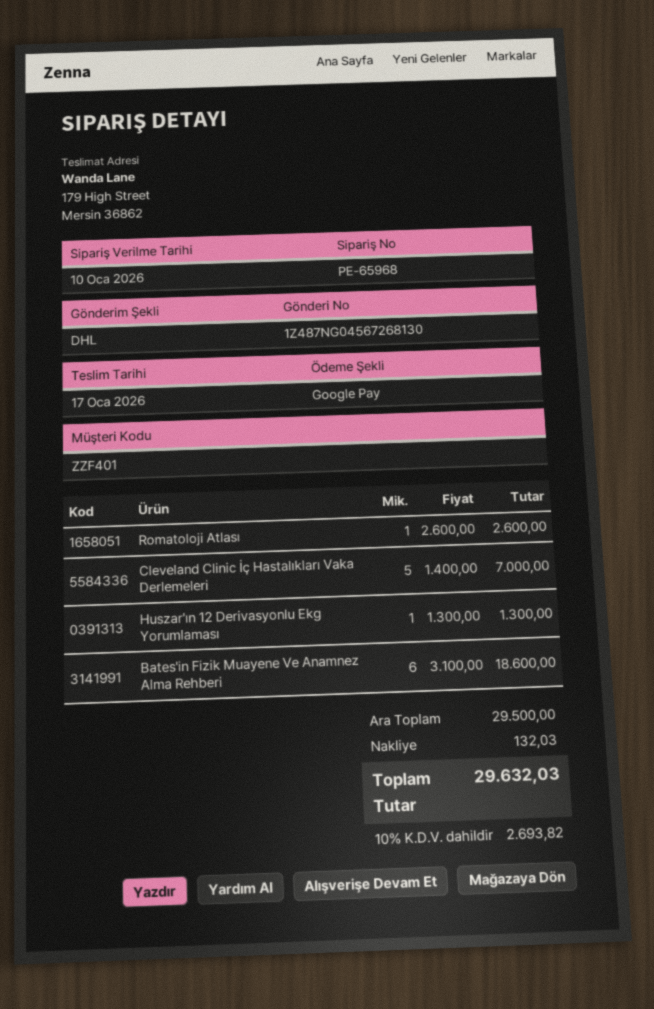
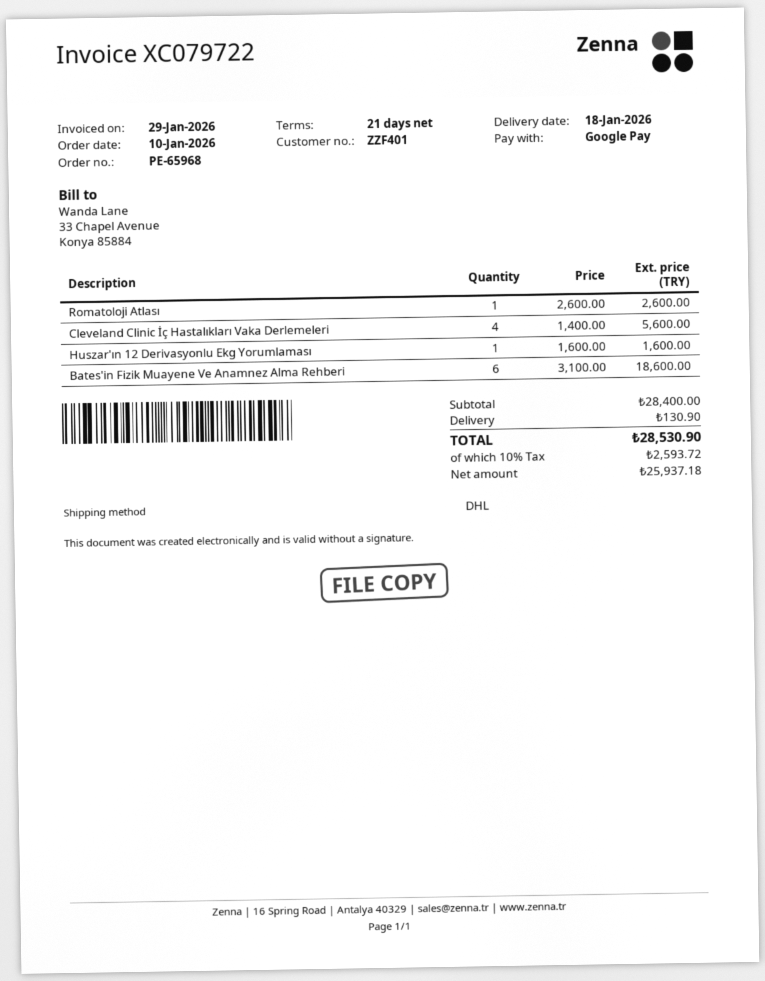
delivery date: 2026-01-17 -> 2026-01-18
Cleveland Clinic İç Hastalıkları Vaka Derlemeleri: 5 x 1400.00 = 7000.00 -> 4 x 1400.00 = 5600.00
Huszar'ın 12 Derivasyonlu Ekg Yorumlaması: 1 x 1300.00 = 1300.00 -> 1 x 1600.00 = 1600.00
subtotal: 29500.00 -> 28400.00
shipping: 132.03 -> 130.90
tax: 10% = 2693.82 -> 10% = 2593.72
total: 29632.03 -> 28530.90

